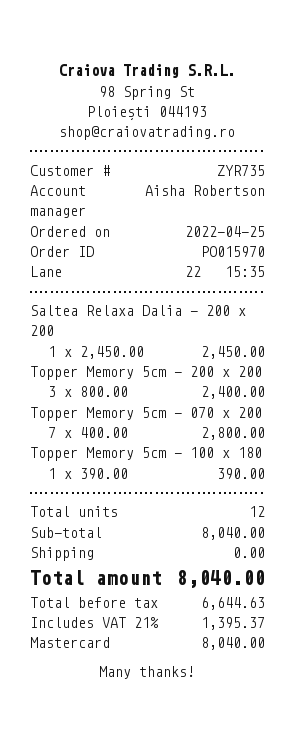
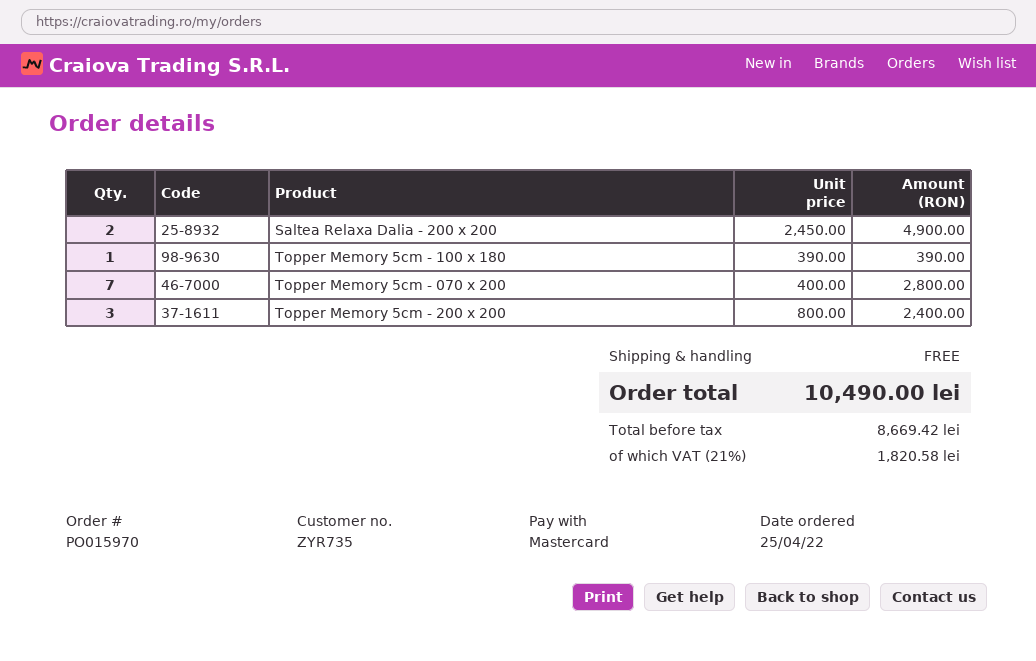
Saltea Relaxa Dalia - 200 x 200: 1 x 2450.00 = 2450.00 -> 2 x 2450.00 = 4900.00
net: 6644.63 -> 8669.42
tax: 21% = 1395.37 -> 21% = 1820.58
total: 8040.00 -> 10490.00

